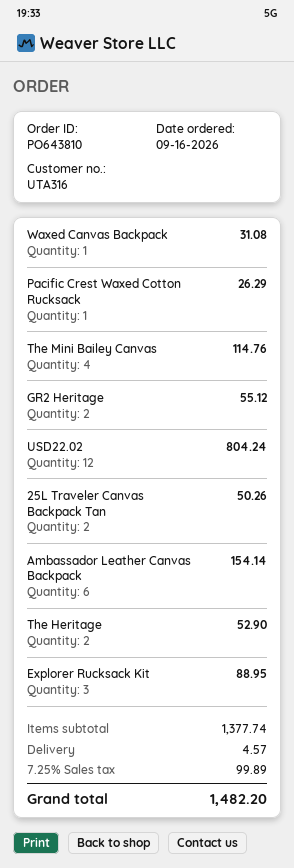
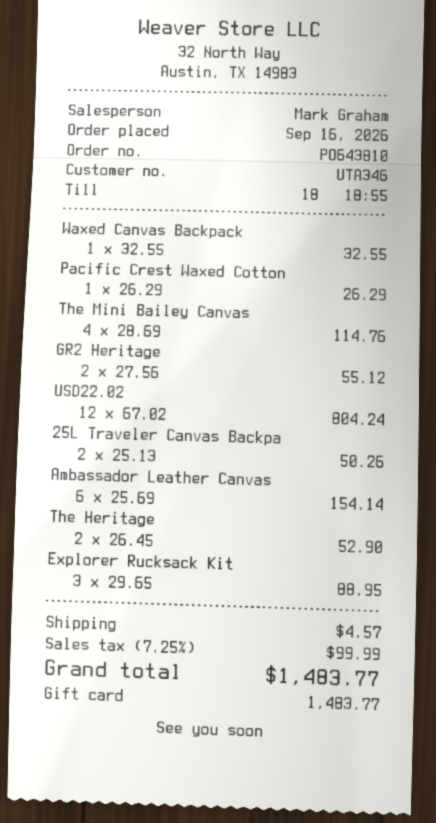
customer number: UTA316 -> UTA346
Waxed Canvas Backpack: 1 for 31.08 -> 1 for 32.55
tax: 7.25% = 99.89 -> 7.25% = 99.99
total: 1482.20 -> 1483.77

